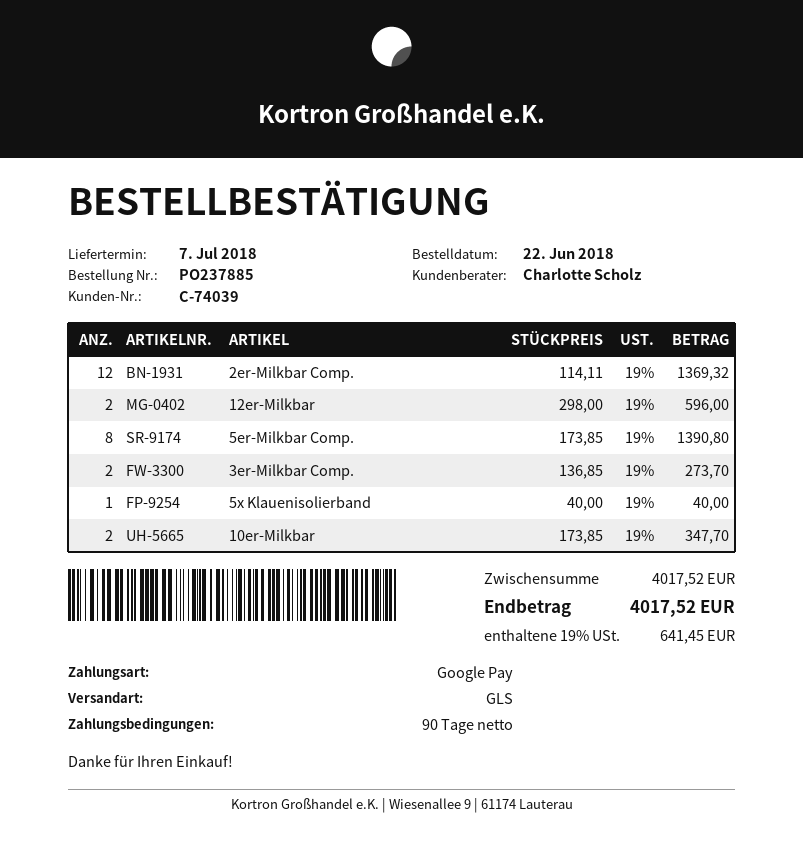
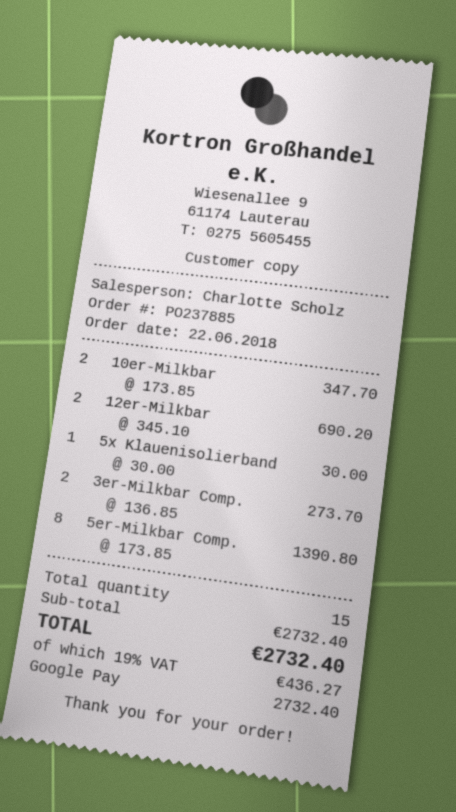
2er-Milkbar Comp.: 12 x 114.11 = 1369.32 -> none
12er-Milkbar: 2 x 298.00 = 596.00 -> 2 x 345.10 = 690.20
5x Klauenisolierband: 1 x 40.00 = 40.00 -> 1 x 30.00 = 30.00
subtotal: 4017.52 -> 2732.40
tax: 19% = 641.45 -> 19% = 436.27
total: 4017.52 -> 2732.40

